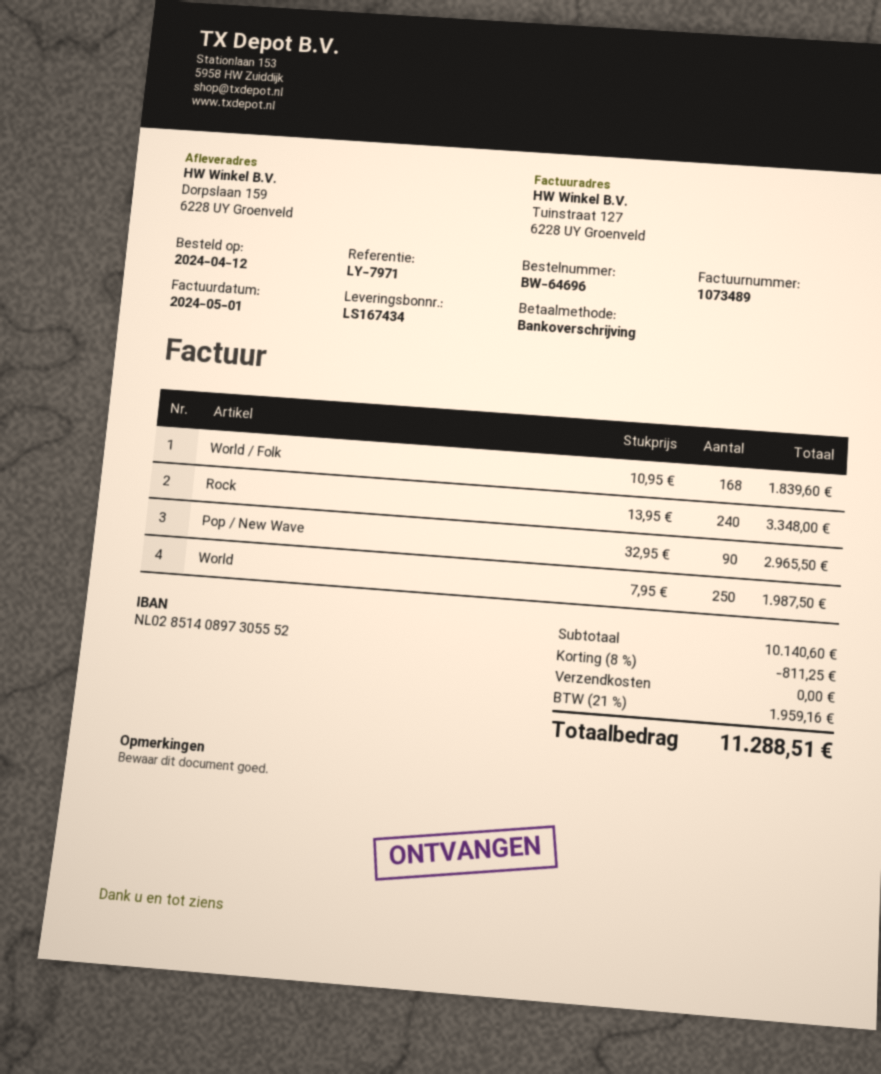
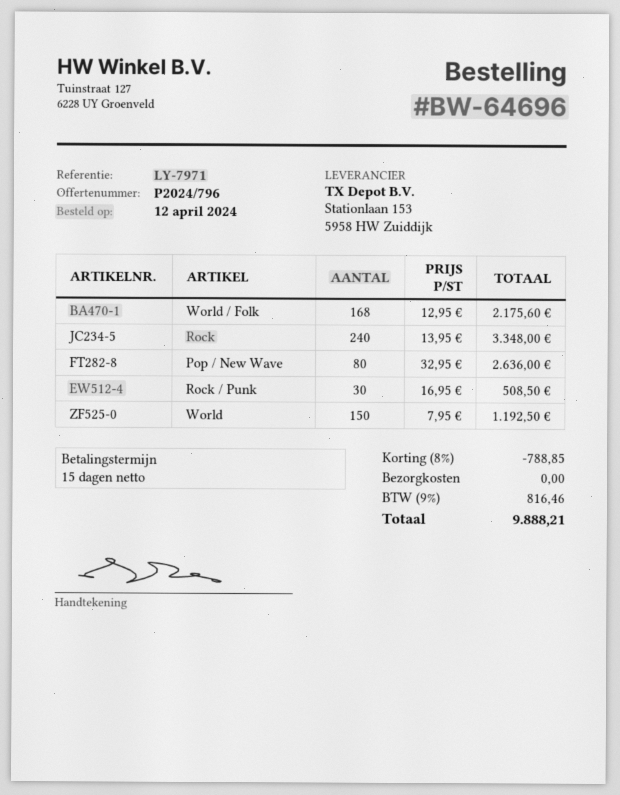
World / Folk: 168 x 10.95 = 1839.60 -> 168 x 12.95 = 2175.60
Pop / New Wave: 90 x 32.95 = 2965.50 -> 80 x 32.95 = 2636.00
World: 250 x 7.95 = 1987.50 -> 150 x 7.95 = 1192.50
Rock / Punk: none -> 30 x 16.95 = 508.50
discount: 8% = 811.25 -> 8% = 788.85
tax: 21% = 1959.16 -> 9% = 816.46
total: 11288.51 -> 9888.21

